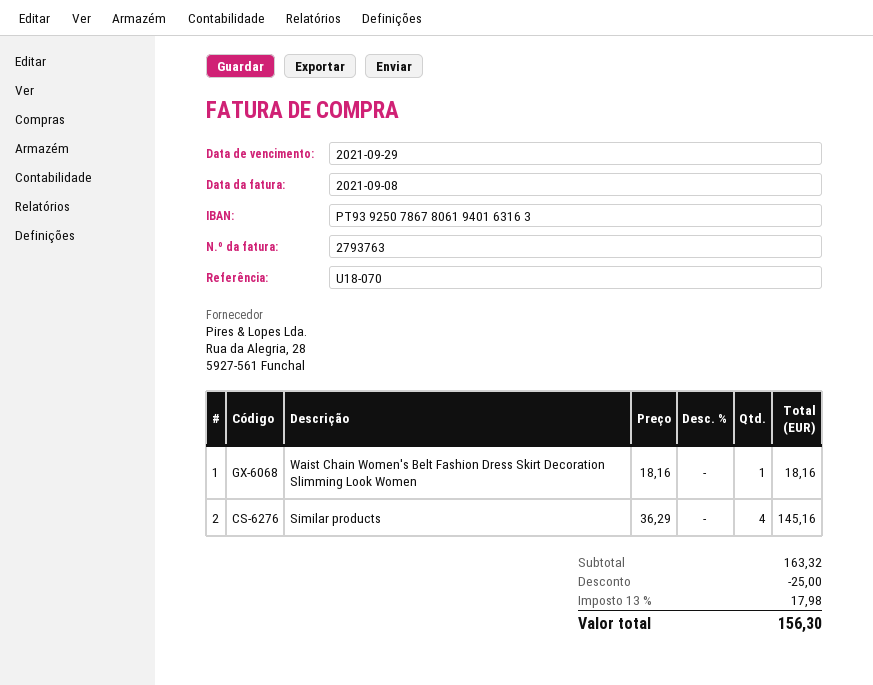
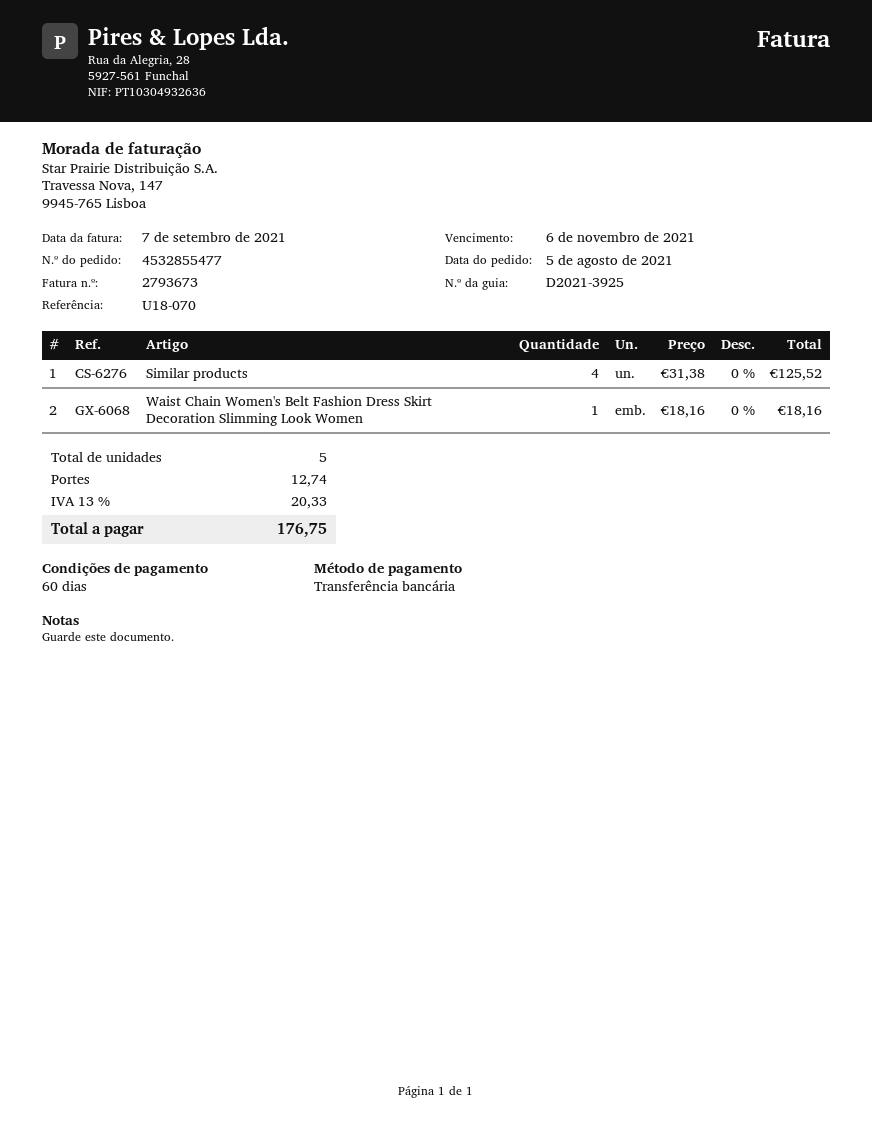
invoice number: 2793763 -> 2793673
invoice date: 2021-09-08 -> 2021-09-07
due date: 2021-09-29 -> 2021-11-06
Similar products: 4 x 36.29 = 145.16 -> 4 x 31.38 = 125.52
discount: 25.00 -> none
shipping: none -> 12.74
tax: 13% = 17.98 -> 13% = 20.33
total: 156.30 -> 176.75

